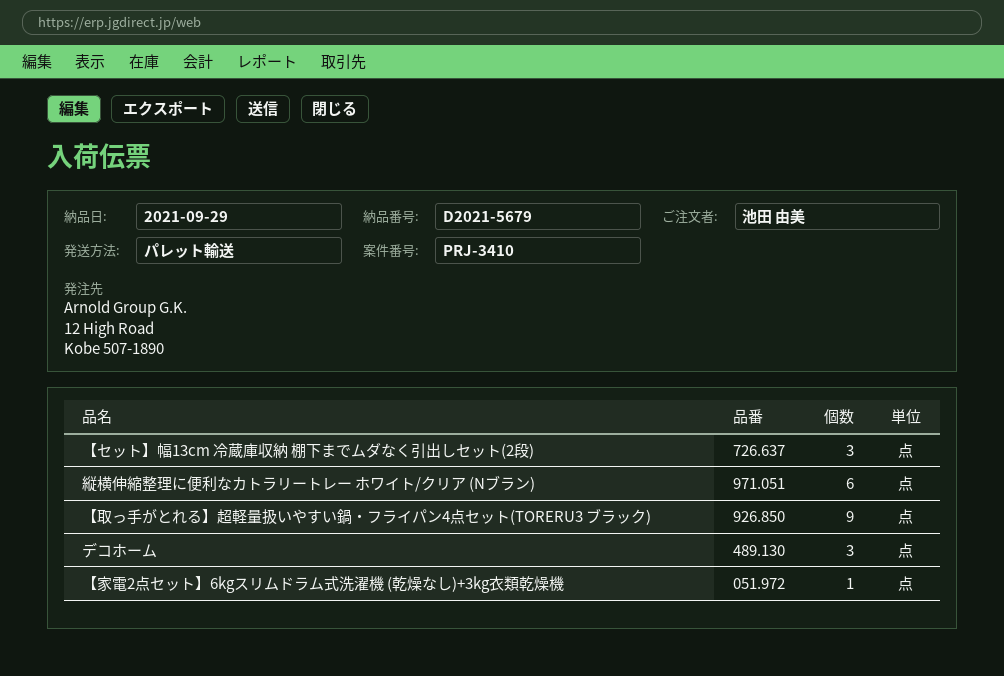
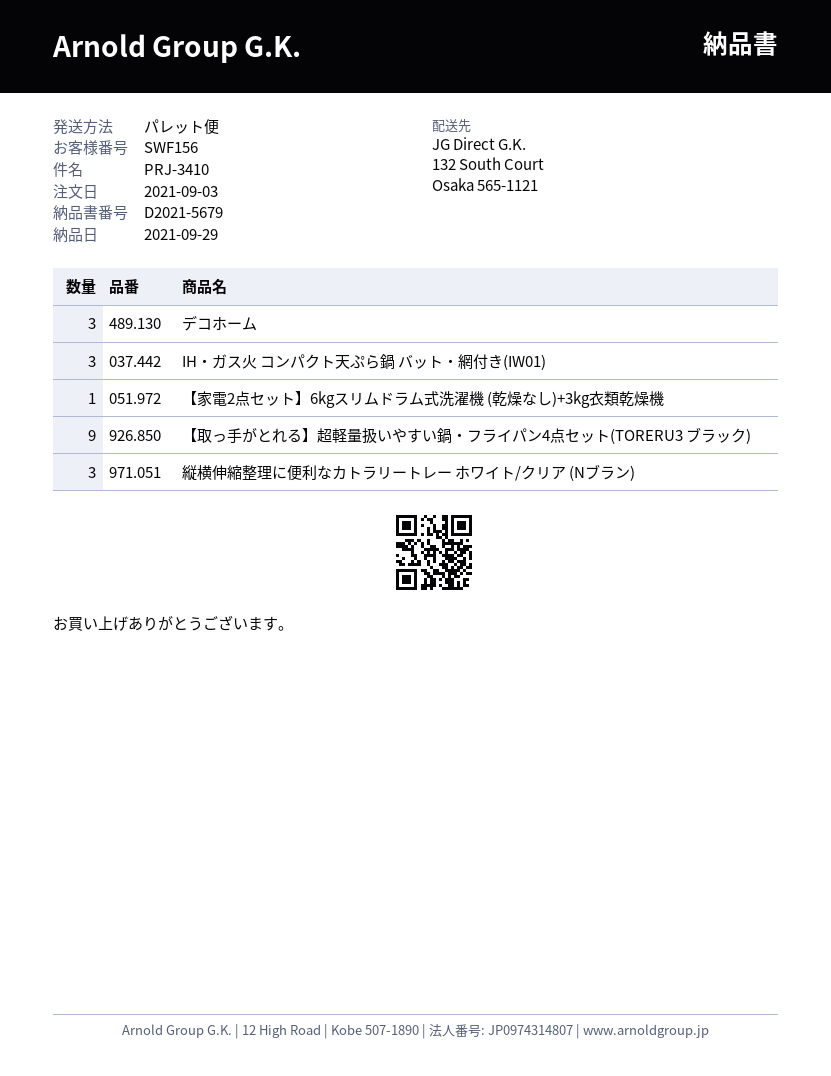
【セット】幅13cm 冷蔵庫収納 棚下までムダなく引出しセット(2段): 3 -> none
縦横伸縮整理に便利なカトラリートレー ホワイト/クリア (Nブラン): 6 -> 3
IH・ガス火 コンパクト天ぷら鍋 バット・網付き(IW01): none -> 3

